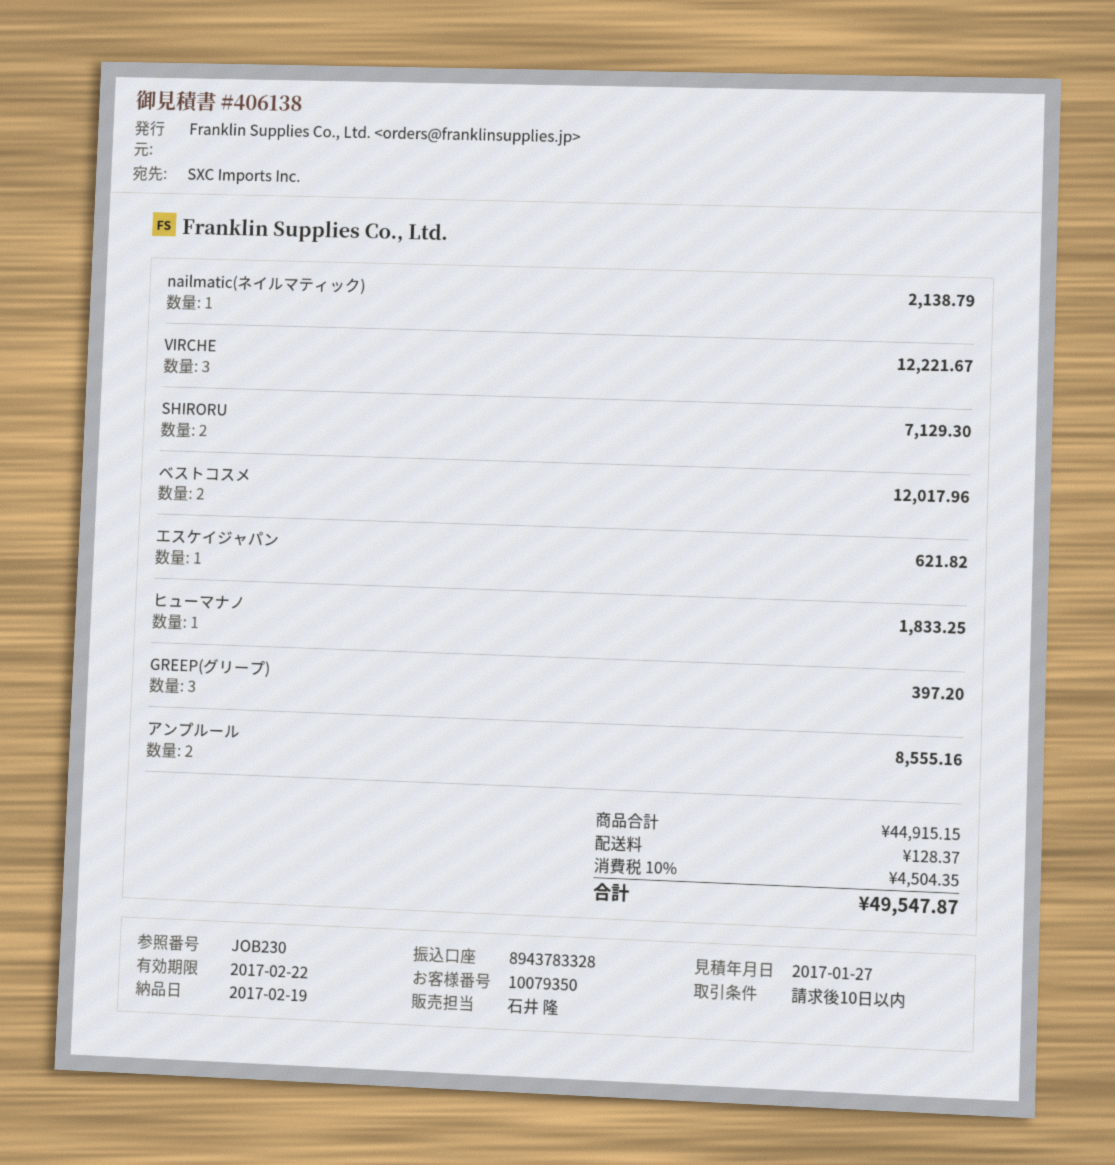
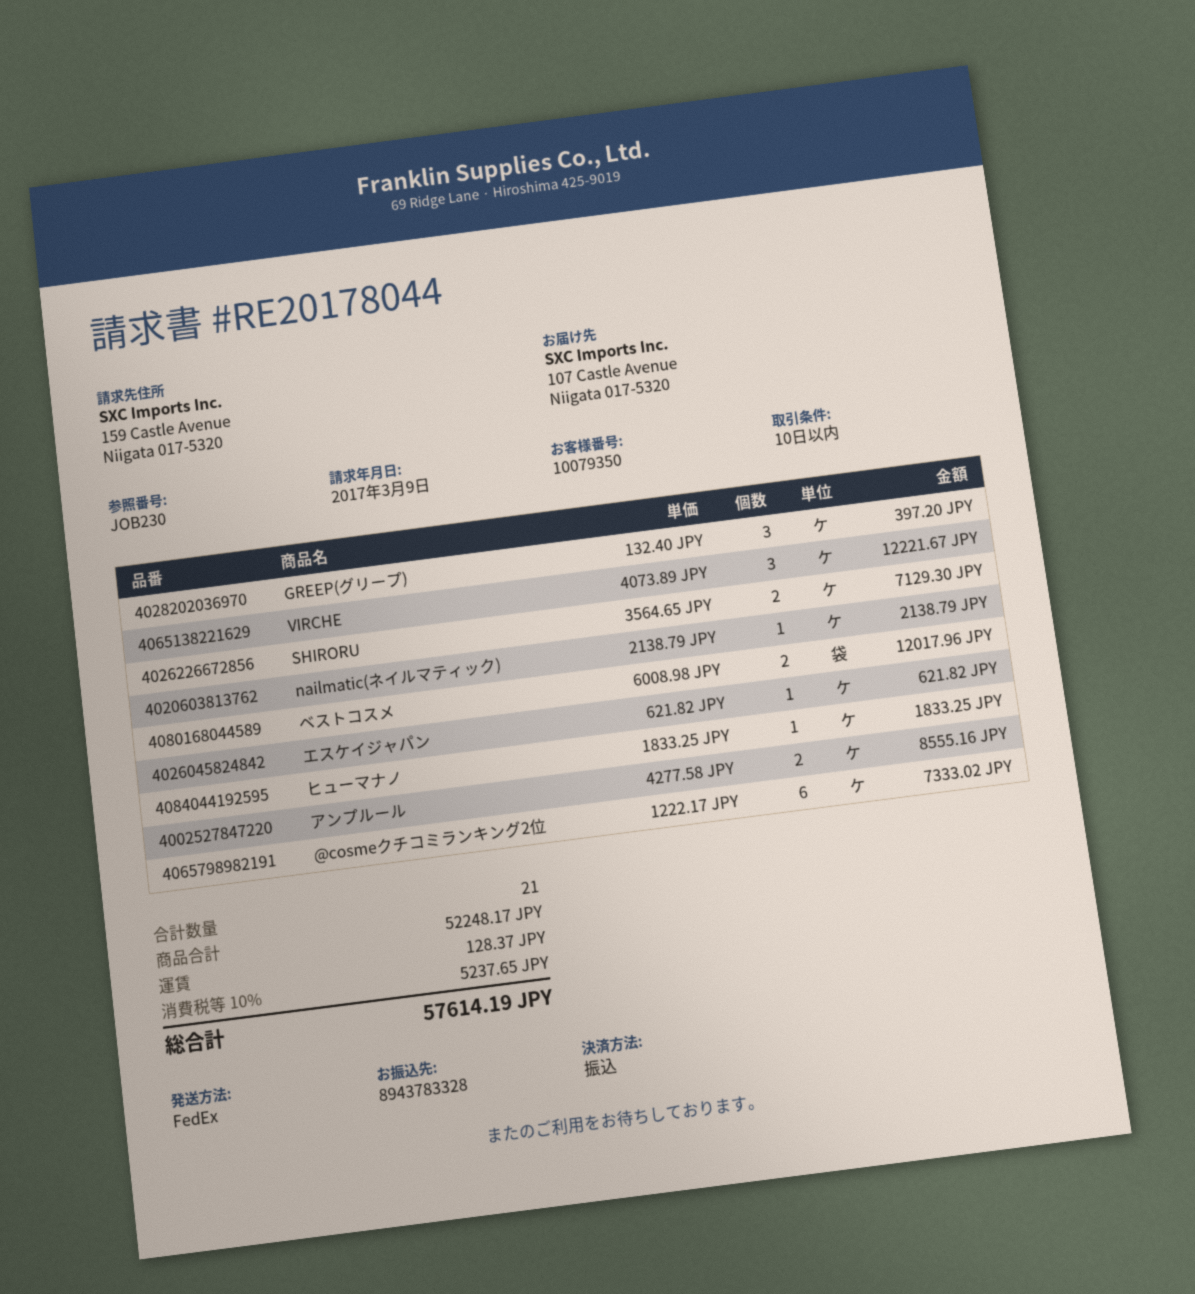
@cosmeクチコミランキング2位: none -> 6 for 7333.02
subtotal: 44915.15 -> 52248.17
tax: 10% = 4504.35 -> 10% = 5237.65
total: 49547.87 -> 57614.19

